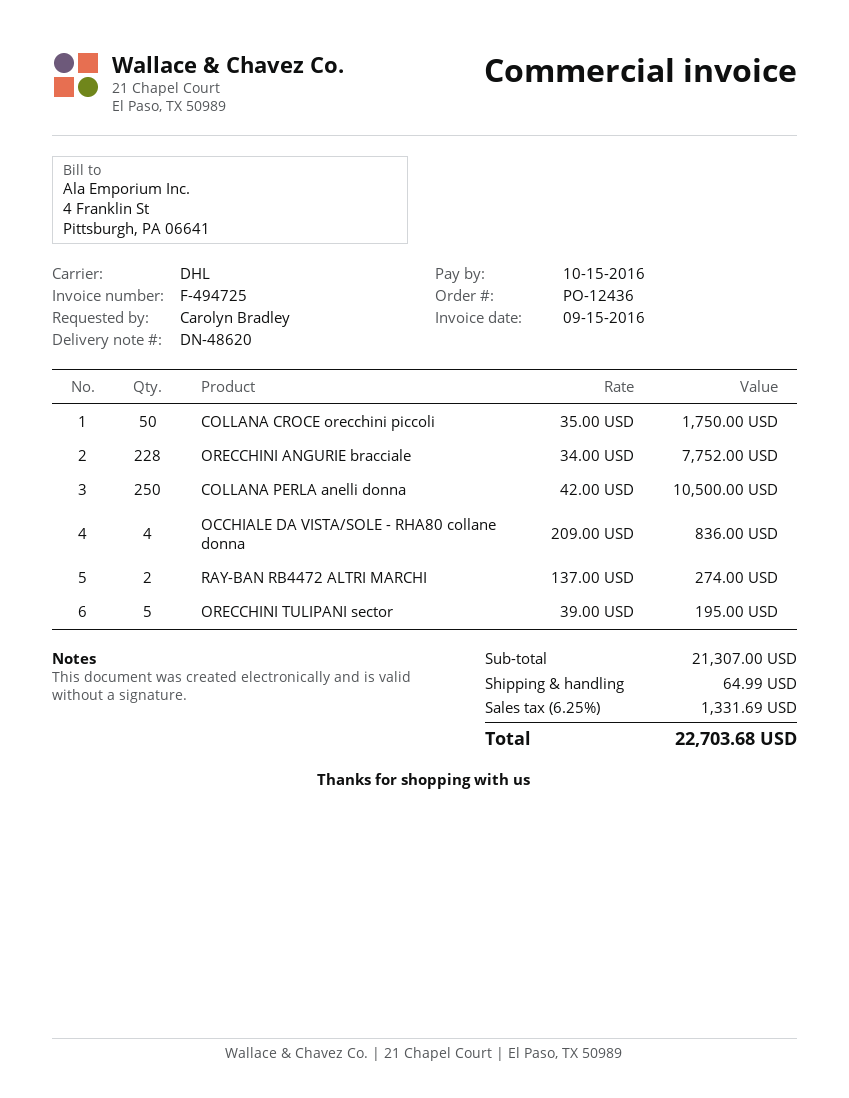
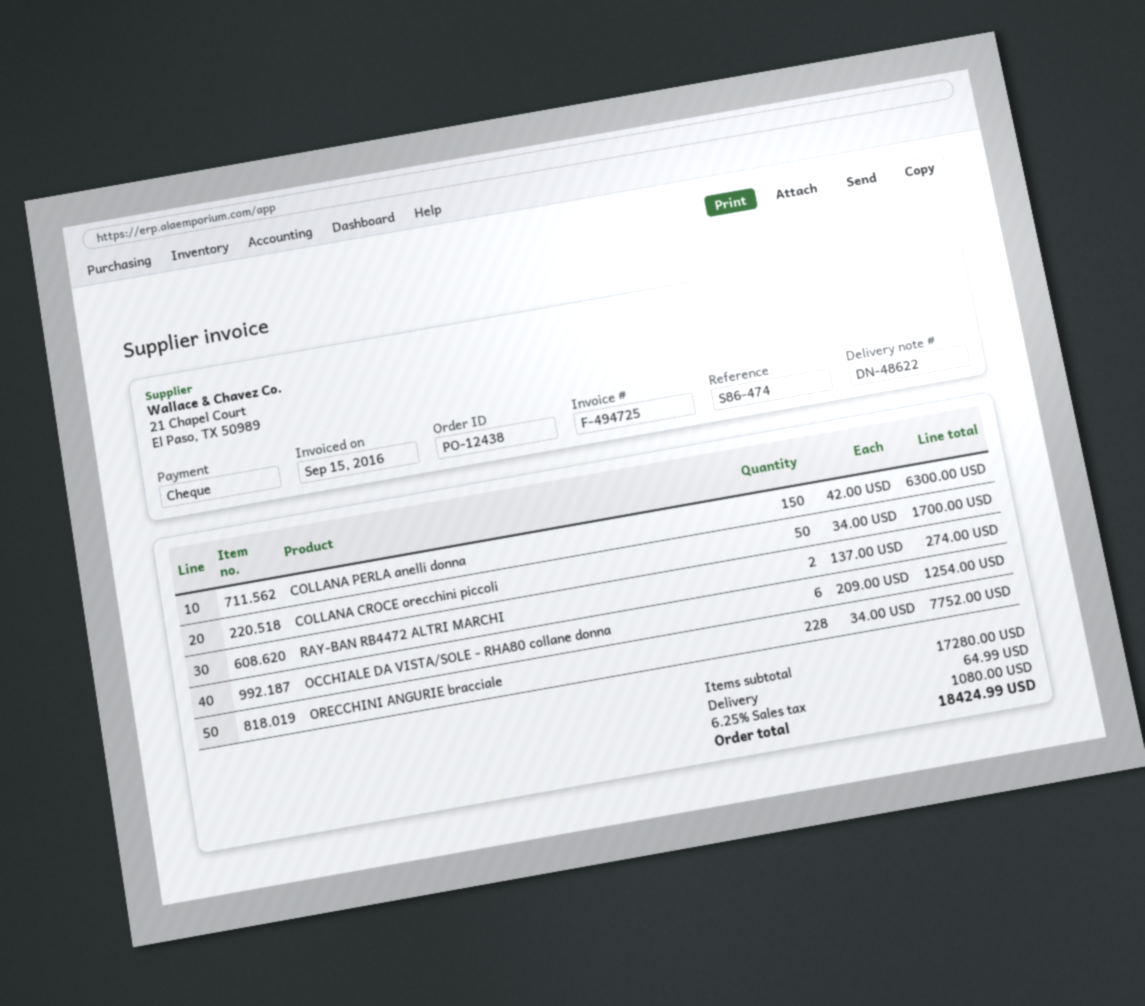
order number: PO-12436 -> PO-12438
delivery note number: DN-48620 -> DN-48622
COLLANA CROCE orecchini piccoli: 50 x 35.00 = 1750.00 -> 50 x 34.00 = 1700.00
COLLANA PERLA anelli donna: 250 x 42.00 = 10500.00 -> 150 x 42.00 = 6300.00
OCCHIALE DA VISTA/SOLE - RHA80 collane donna: 4 x 209.00 = 836.00 -> 6 x 209.00 = 1254.00
ORECCHINI TULIPANI sector: 5 x 39.00 = 195.00 -> none
subtotal: 21307.00 -> 17280.00
tax: 6.25% = 1331.69 -> 6.25% = 1080.00
total: 22703.68 -> 18424.99

